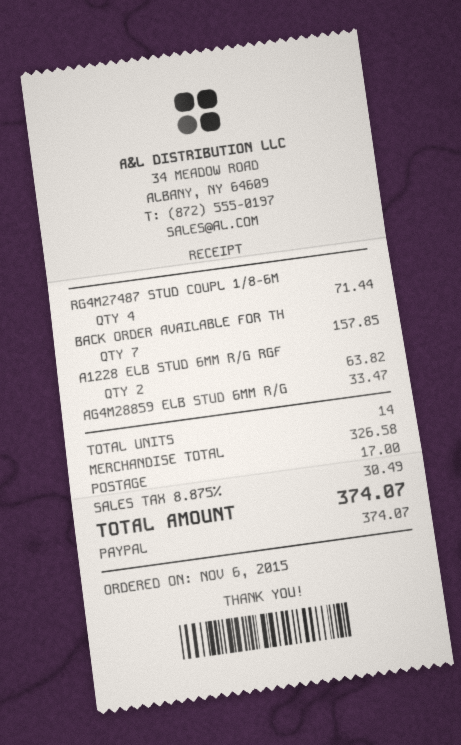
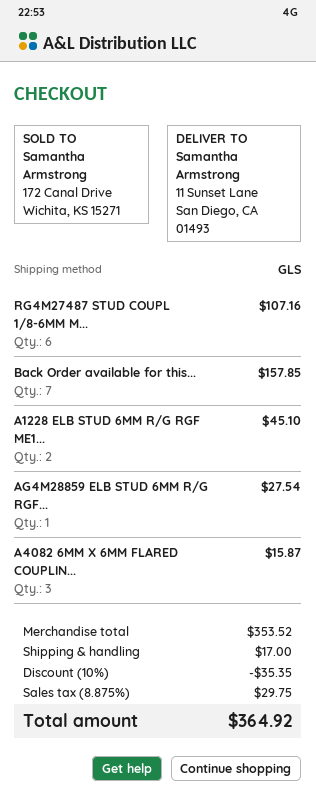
RG4M27487 STUD COUPL 1/8-6M: 4 for 71.44 -> 6 for 107.16
A1228 ELB STUD 6MM R/G RGF: 2 for 63.82 -> 2 for 45.10
AG4M28859 ELB STUD 6MM R/G: 1 for 33.47 -> 1 for 27.54
A4082 6MM X 6MM FLARED COUPLIN...: none -> 3 for 15.87
subtotal: 326.58 -> 353.52
discount: none -> 10% = 35.35
tax: 8.875% = 30.49 -> 8.875% = 29.75
total: 374.07 -> 364.92

